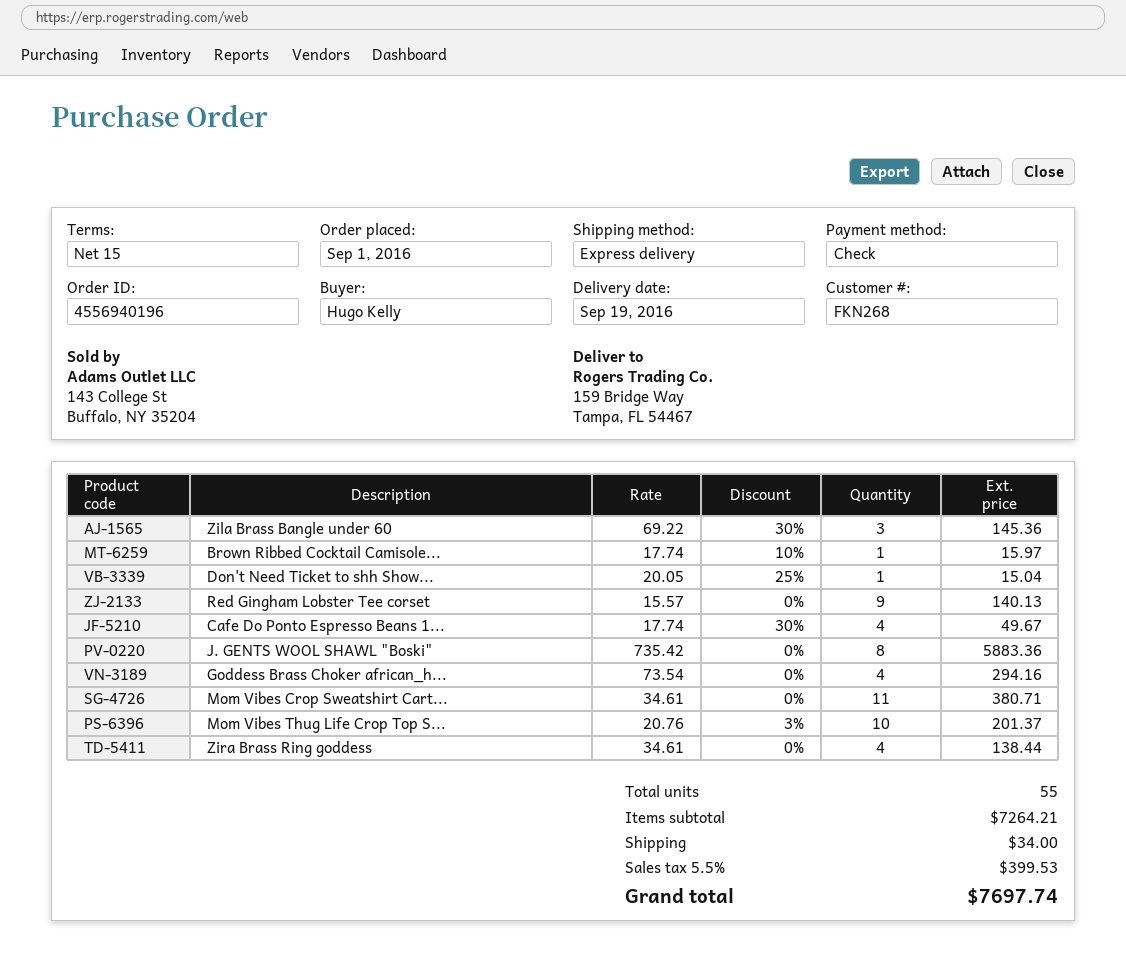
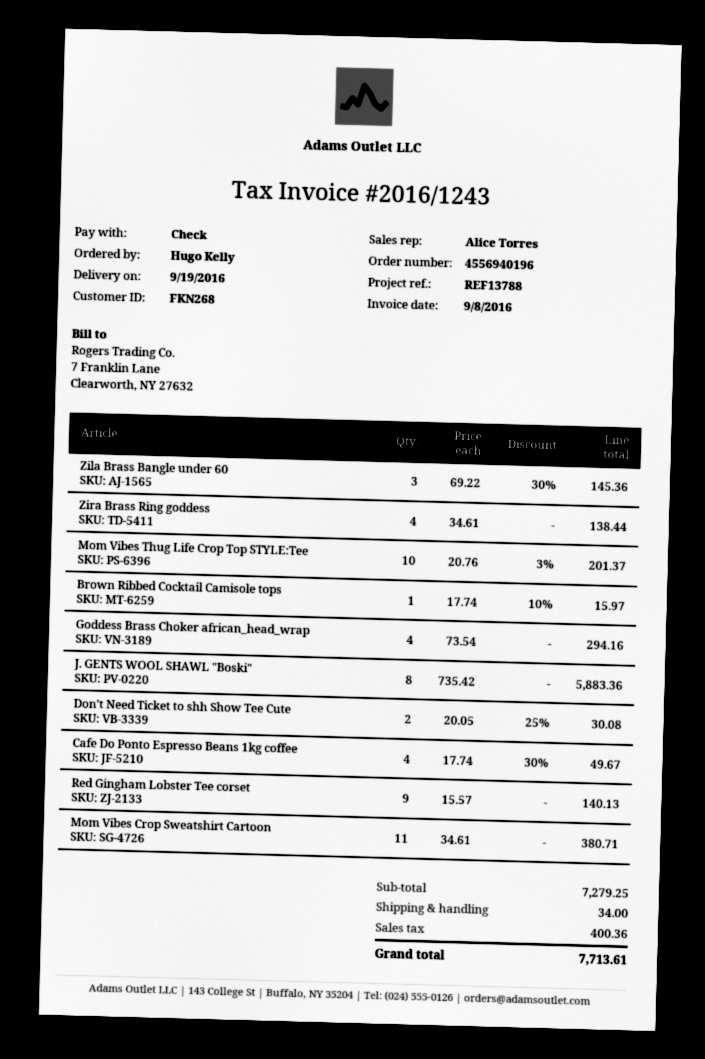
Don't Need Ticket to shh Show...: 1 x 20.05 - 25% = 15.04 -> 2 x 20.05 - 25% = 30.08
subtotal: 7264.21 -> 7279.25
tax: 399.53 -> 400.36
total: 7697.74 -> 7713.61

